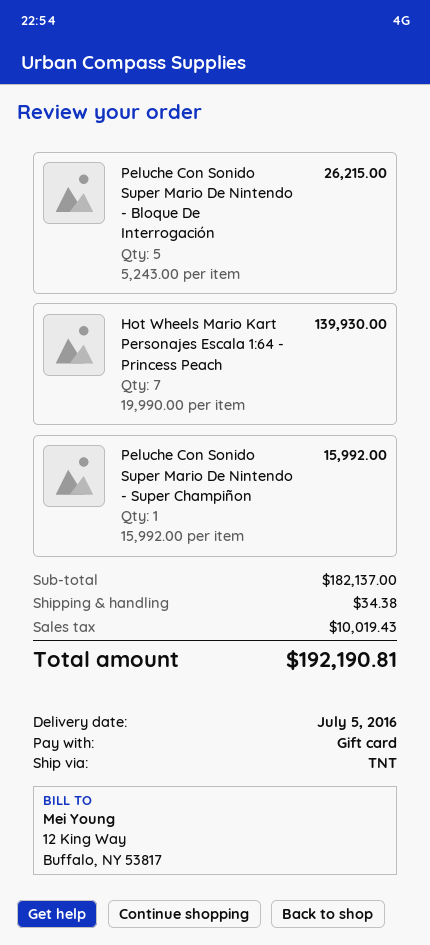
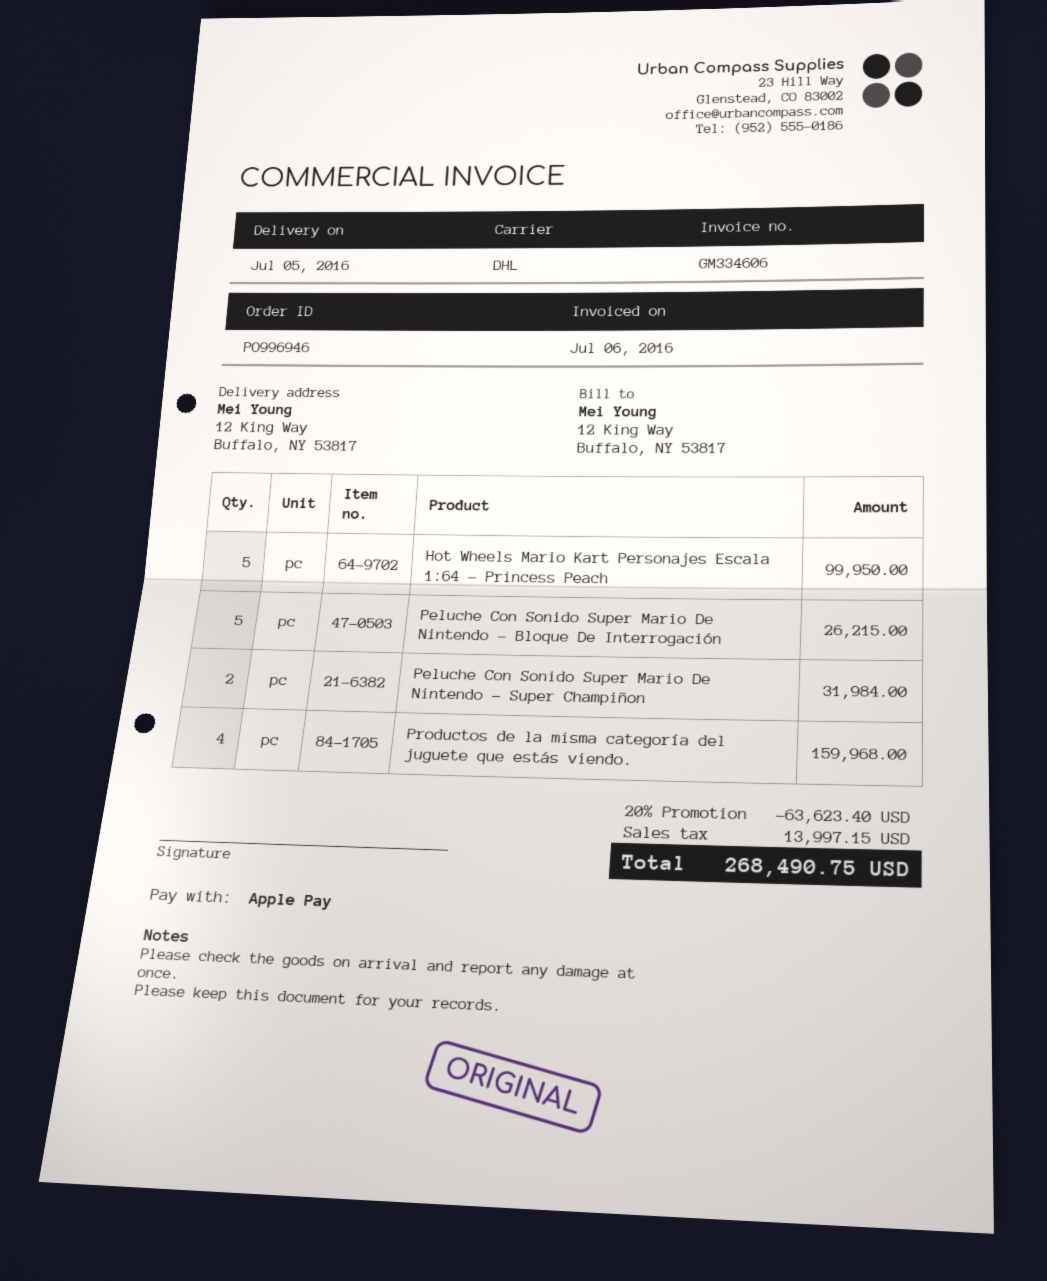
payment method: gift card -> Apple Pay
shipping method: TNT -> DHL
Hot Wheels Mario Kart Personajes Escala 1:64 - Princess Peach: 7 for 139930.00 -> 5 for 99950.00
Peluche Con Sonido Super Mario De Nintendo - Super Champiñon: 1 for 15992.00 -> 2 for 31984.00
Productos de la misma categoría del juguete que estás viendo.: none -> 4 for 159968.00
discount: none -> 20% = 63623.40
shipping: 34.38 -> none
tax: 10019.43 -> 13997.15
total: 192190.81 -> 268490.75

